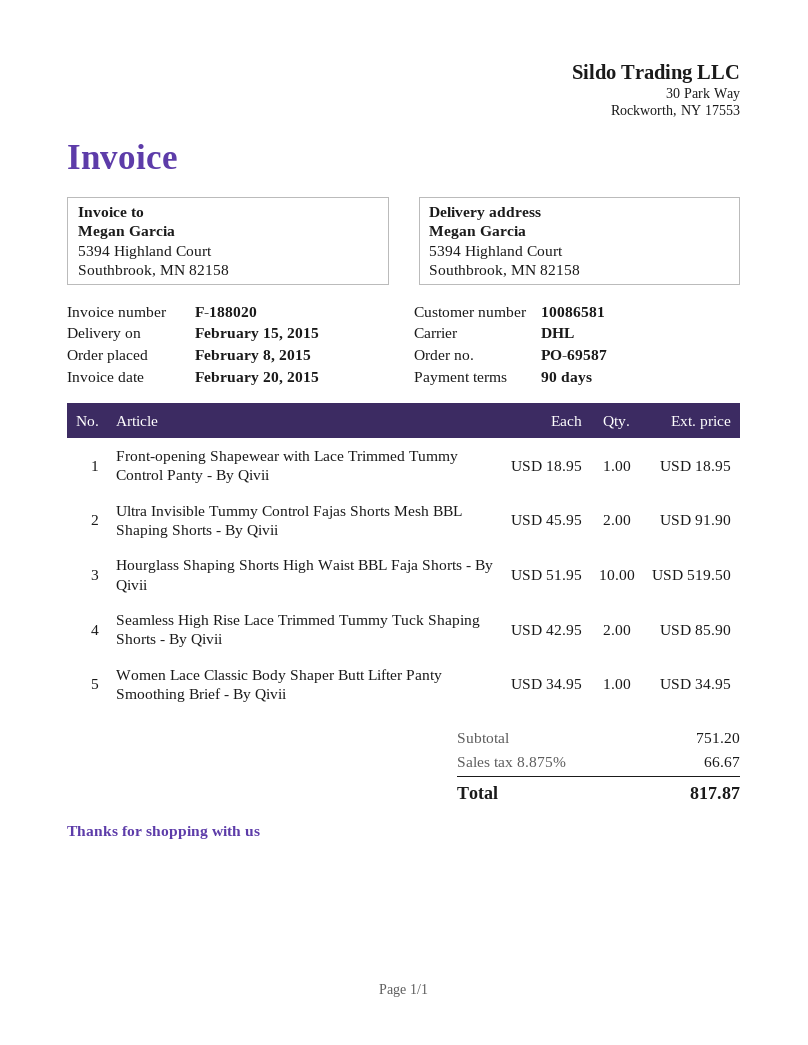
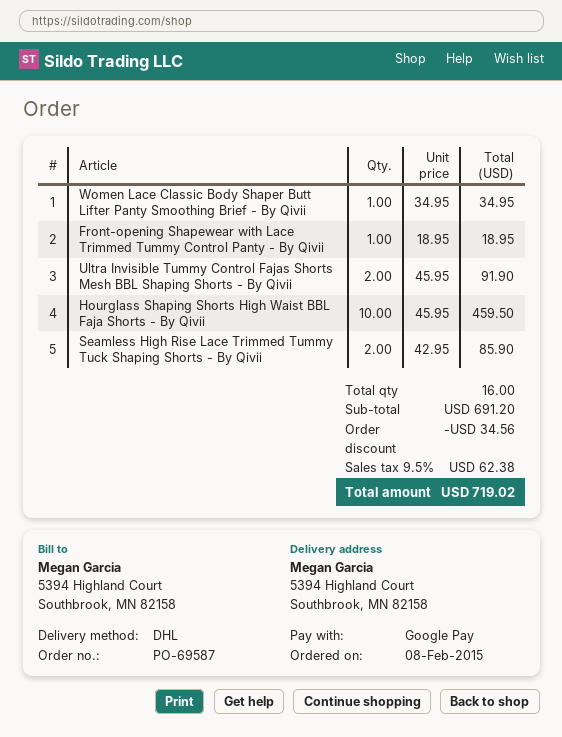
Hourglass Shaping Shorts High Waist BBL Faja Shorts - By Qivii: 10 x 51.95 = 519.50 -> 10 x 45.95 = 459.50
subtotal: 751.20 -> 691.20
discount: none -> 34.56
tax: 8.875% = 66.67 -> 9.5% = 62.38
total: 817.87 -> 719.02

